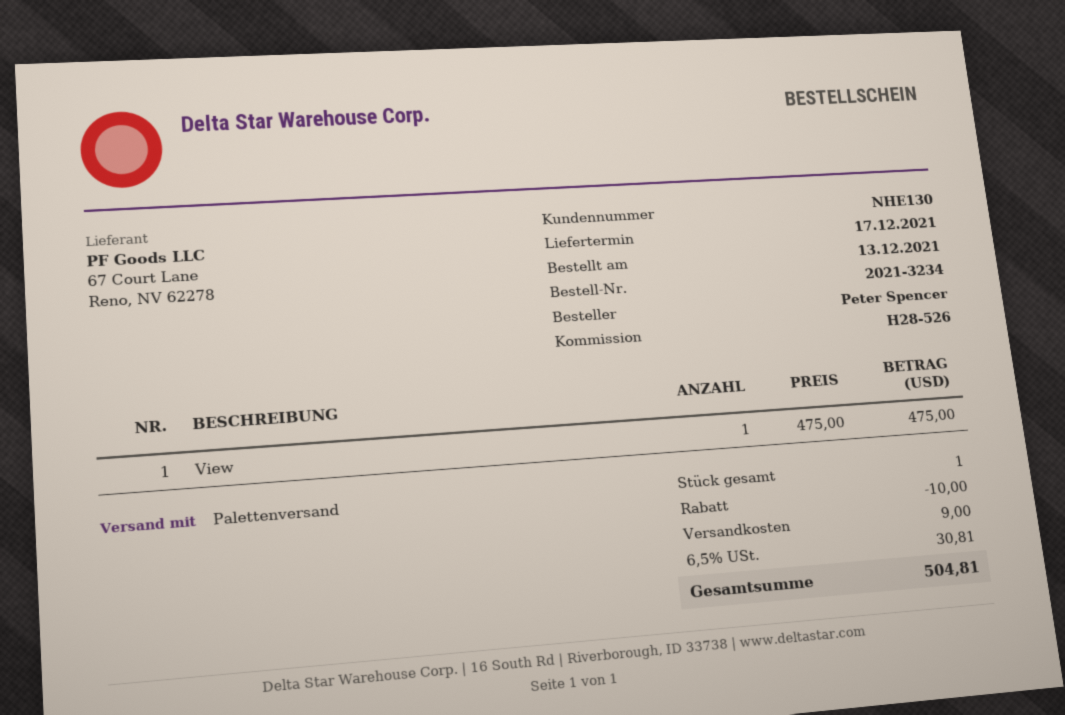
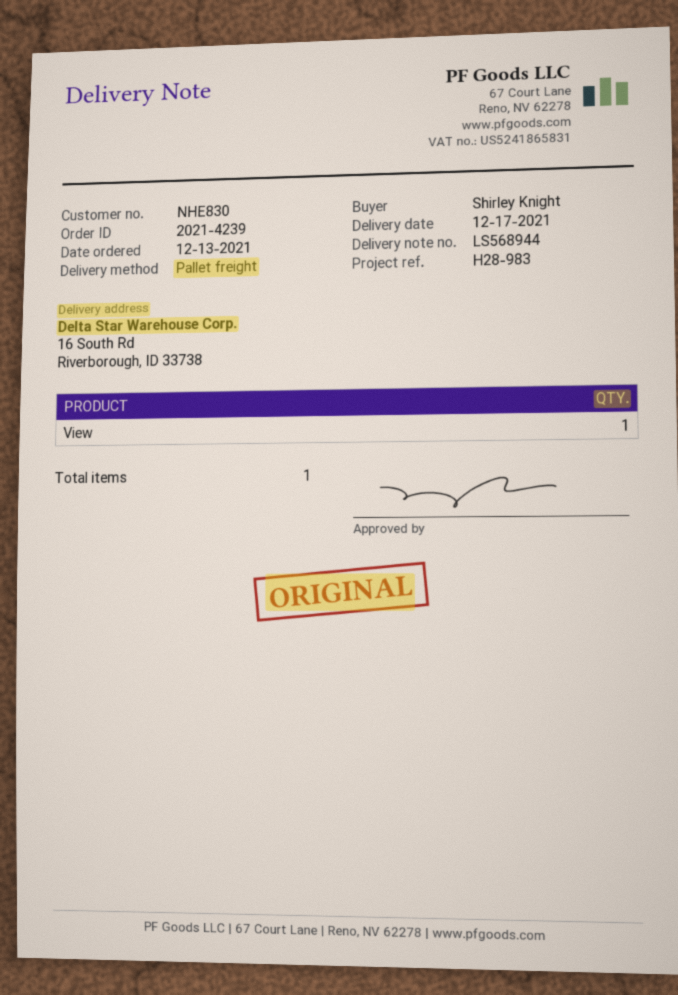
order number: 2021-3234 -> 2021-4239
customer number: NHE130 -> NHE830
reference: H28-526 -> H28-983
ordered by: Peter Spencer -> Shirley Knight

